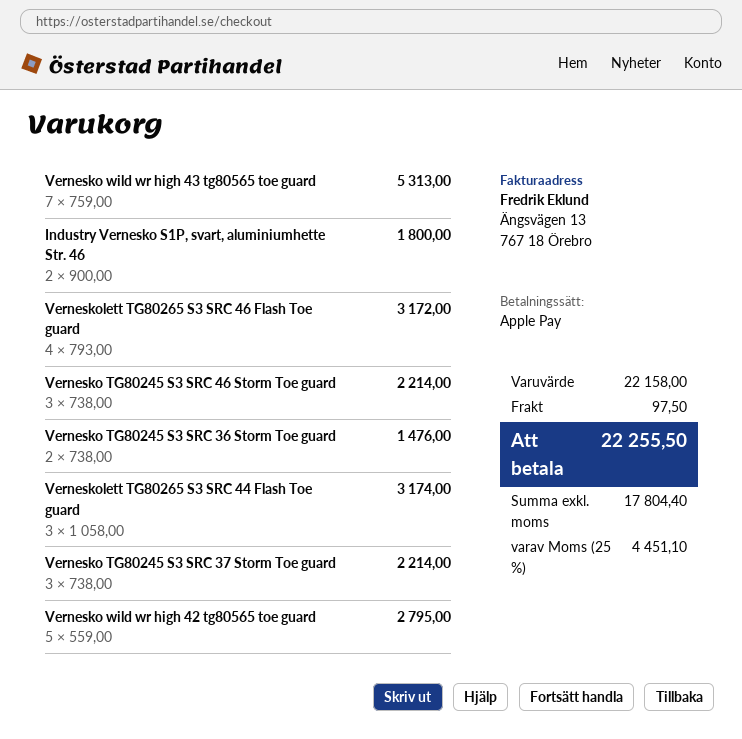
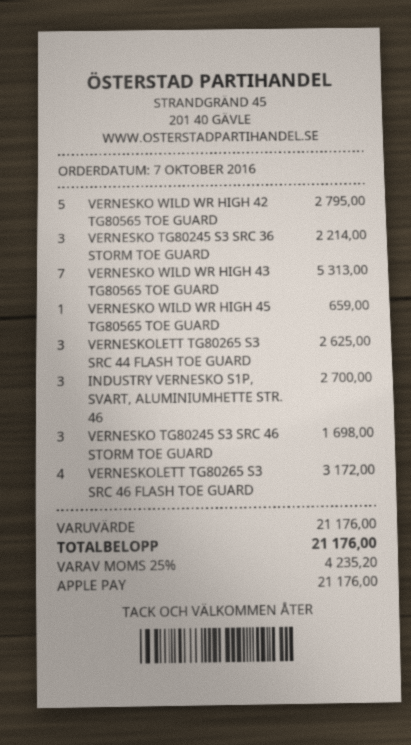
Industry Vernesko S1P, svart, aluminiumhette Str. 46: 2 for 1800.00 -> 3 for 2700.00
Vernesko TG80245 S3 SRC 46 Storm Toe guard: 3 for 2214.00 -> 3 for 1698.00
Vernesko TG80245 S3 SRC 36 Storm Toe guard: 2 for 1476.00 -> 3 for 2214.00
Verneskolett TG80265 S3 SRC 44 Flash Toe guard: 3 for 3174.00 -> 3 for 2625.00
Vernesko TG80245 S3 SRC 37 Storm Toe guard: 3 for 2214.00 -> none
VERNESKO WILD WR HIGH 45 TG80565 TOE GUARD: none -> 1 for 659.00
subtotal: 22158.00 -> 21176.00
shipping: 97.50 -> none
tax: 25% = 4451.10 -> 25% = 4235.20
total: 22255.50 -> 21176.00

